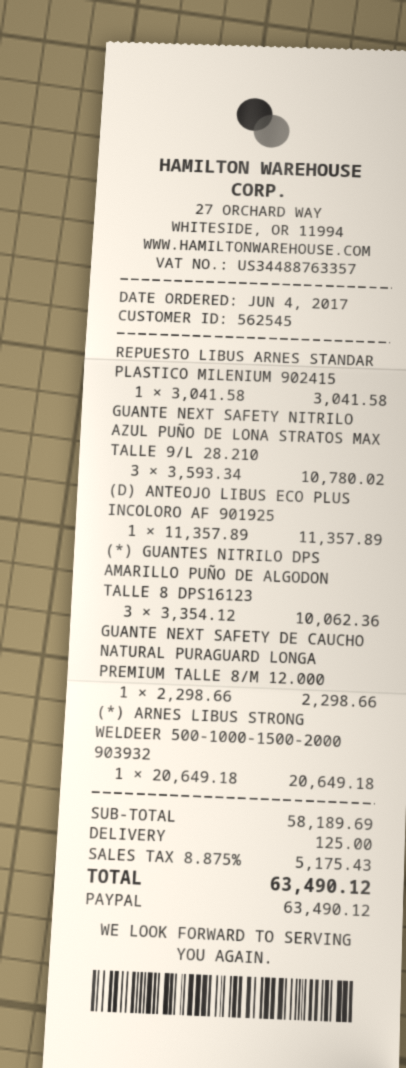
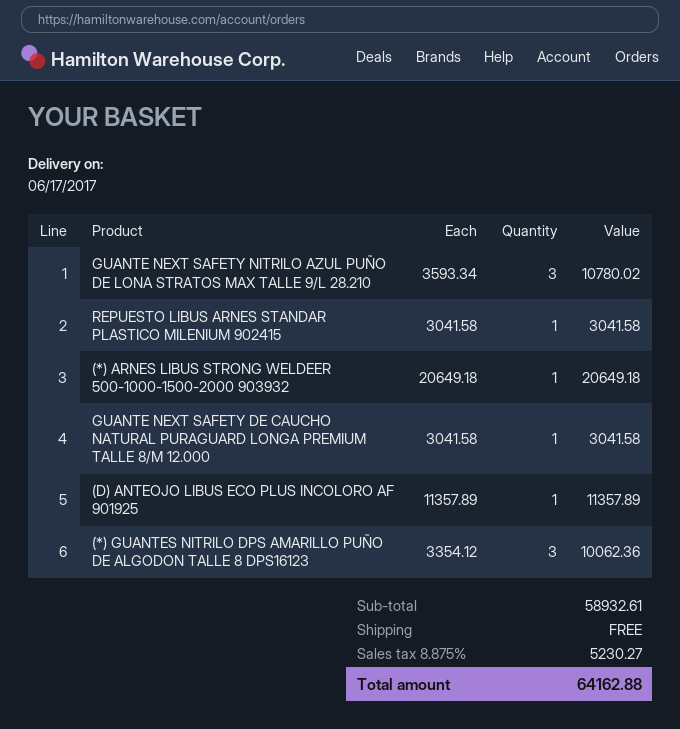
GUANTE NEXT SAFETY DE CAUCHO NATURAL PURAGUARD LONGA PREMIUM TALLE 8/M 12.000: 1 x 2298.66 = 2298.66 -> 1 x 3041.58 = 3041.58
subtotal: 58189.69 -> 58932.61
shipping: 125.00 -> 0.00
tax: 8.875% = 5175.43 -> 8.875% = 5230.27
total: 63490.12 -> 64162.88

